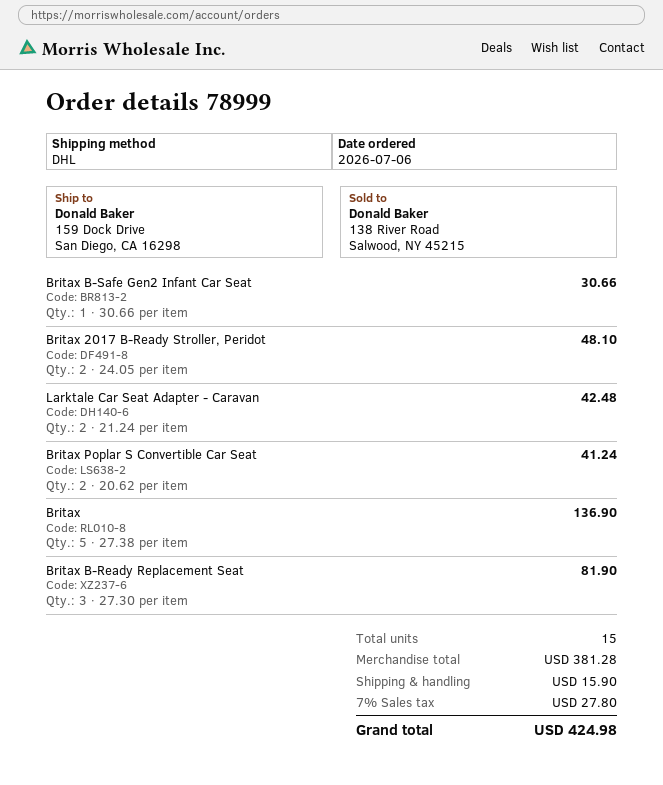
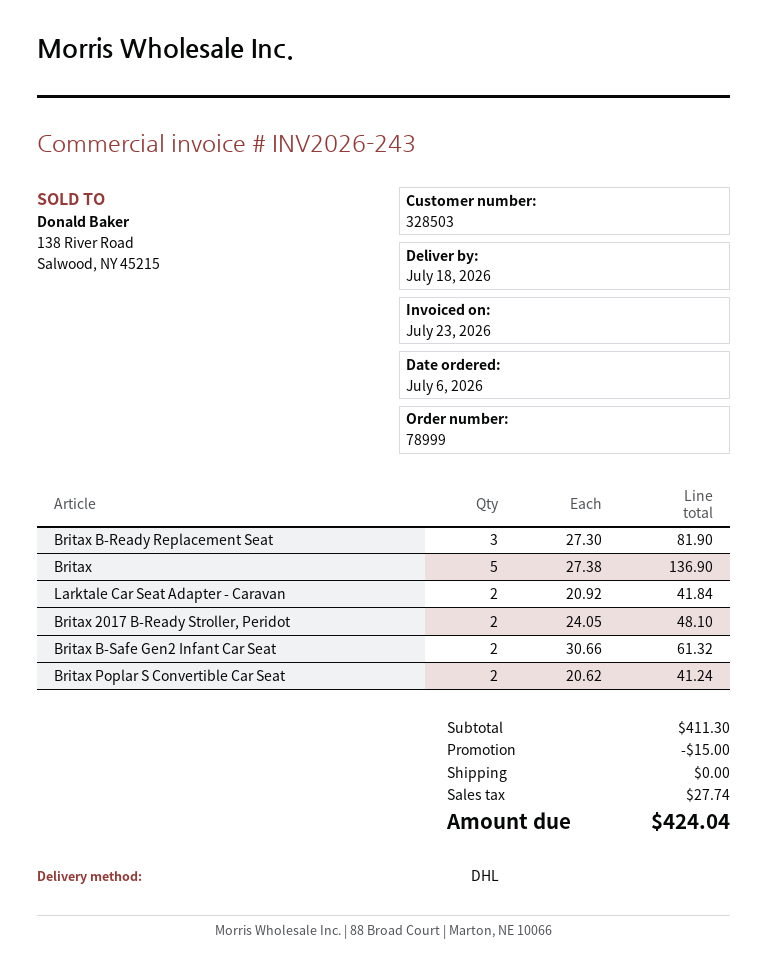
Britax B-Safe Gen2 Infant Car Seat: 1 x 30.66 = 30.66 -> 2 x 30.66 = 61.32
Larktale Car Seat Adapter - Caravan: 2 x 21.24 = 42.48 -> 2 x 20.92 = 41.84
subtotal: 381.28 -> 411.30
discount: none -> 15.00
shipping: 15.90 -> 0.00
tax: 27.80 -> 27.74
total: 424.98 -> 424.04

